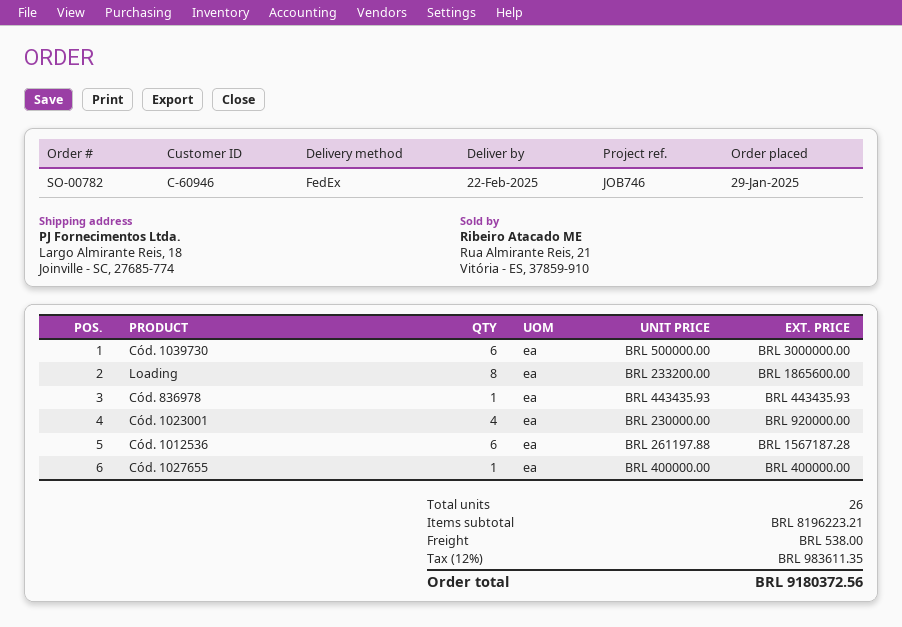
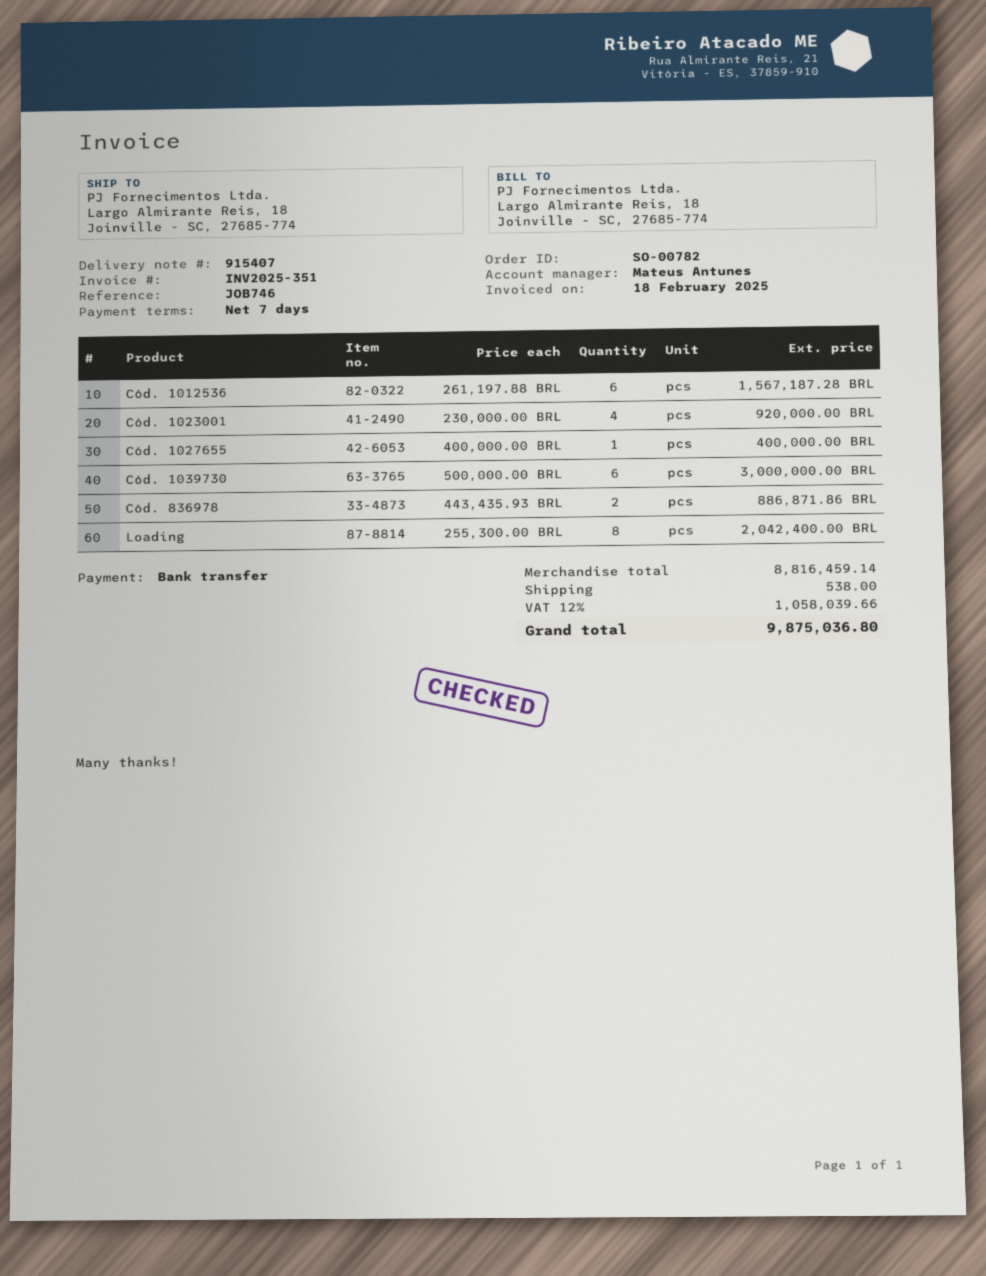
Loading: 8 x 233200.00 = 1865600.00 -> 8 x 255300.00 = 2042400.00
Cód. 836978: 1 x 443435.93 = 443435.93 -> 2 x 443435.93 = 886871.86
subtotal: 8196223.21 -> 8816459.14
tax: 12% = 983611.35 -> 12% = 1058039.66
total: 9180372.56 -> 9875036.80

